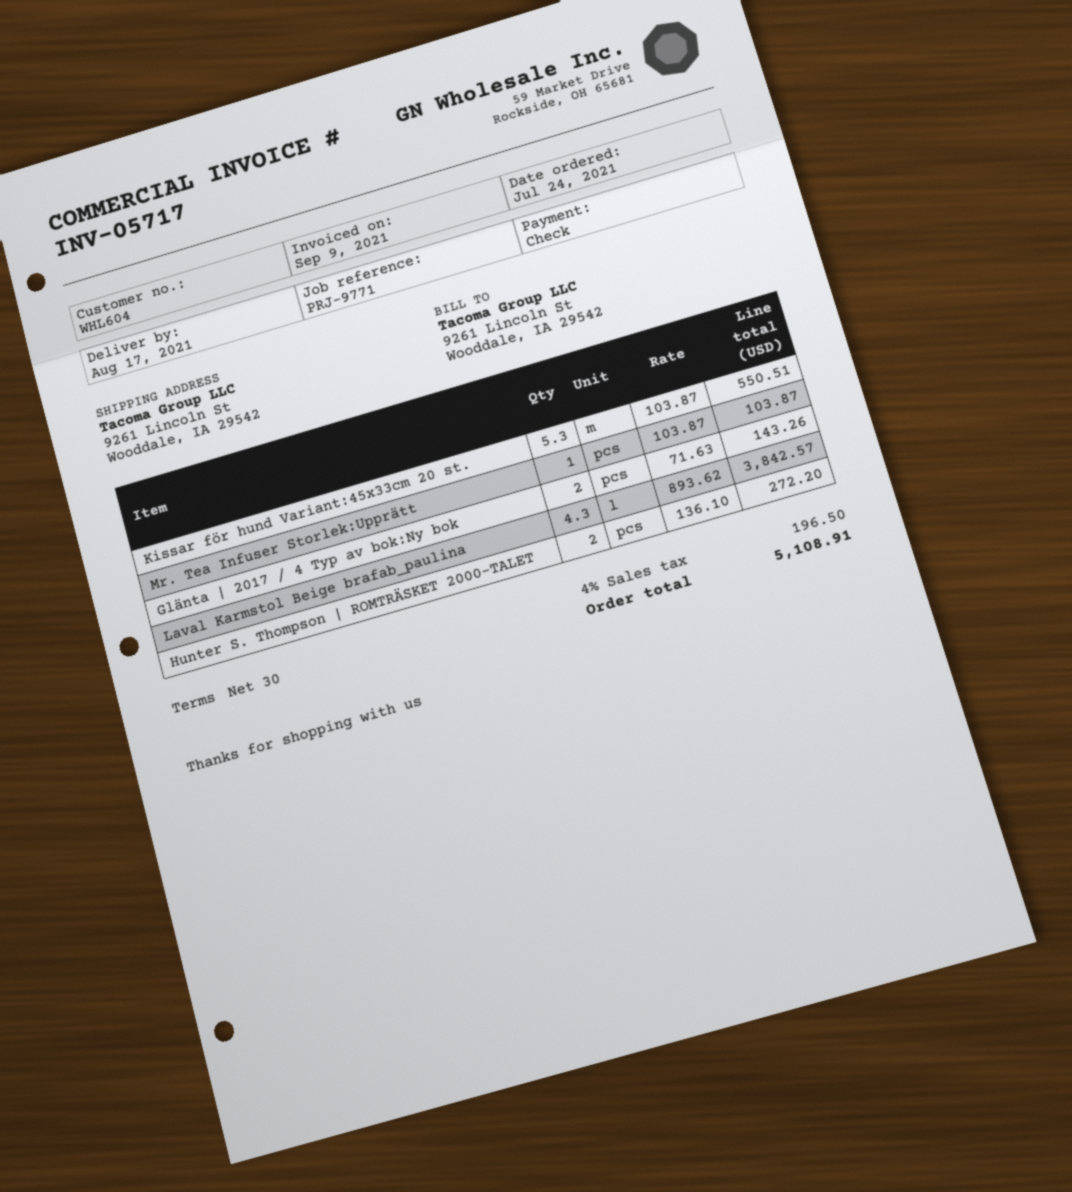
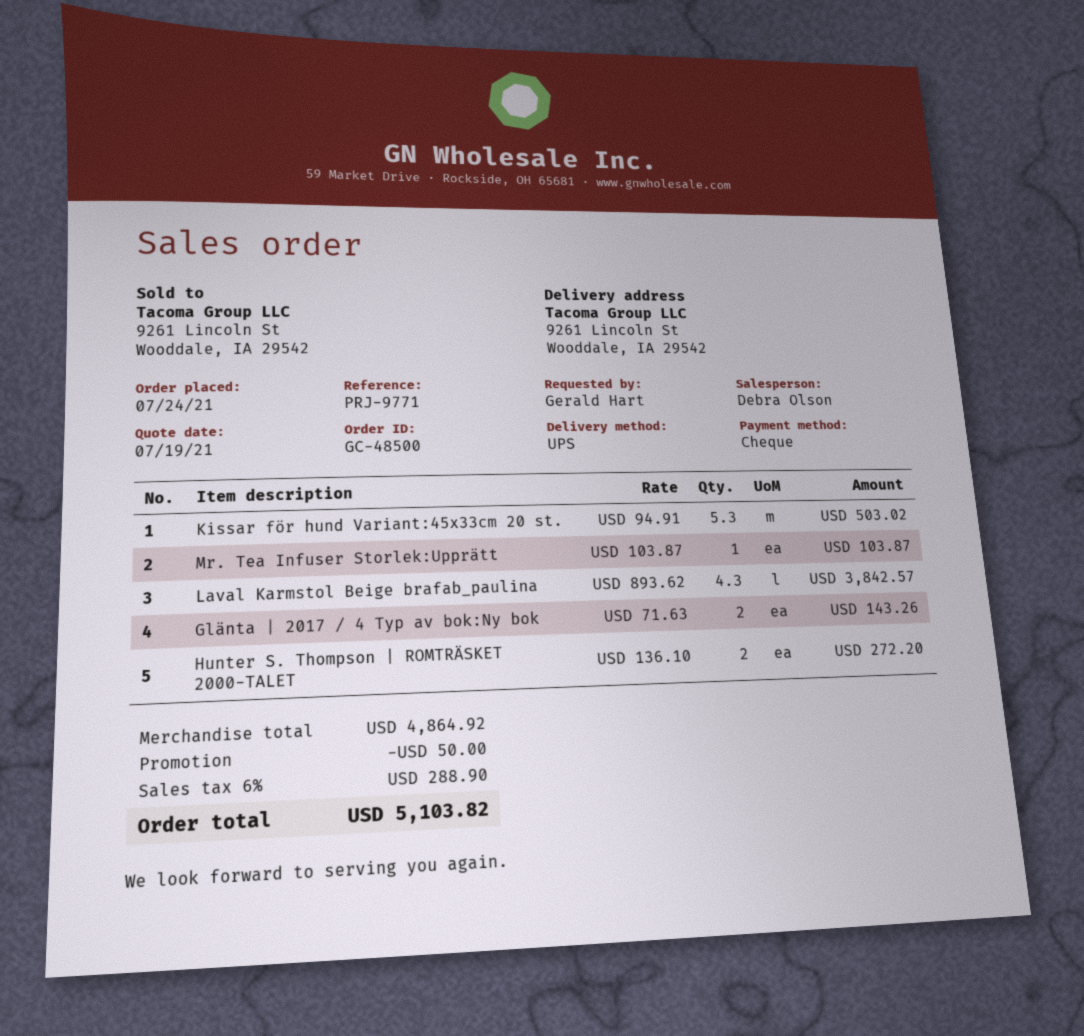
Kissar för hund Variant:45x33cm 20 st.: 5.3 x 103.87 = 550.51 -> 5.3 x 94.91 = 503.02
discount: none -> 50.00
tax: 4% = 196.50 -> 6% = 288.90
total: 5108.91 -> 5103.82

